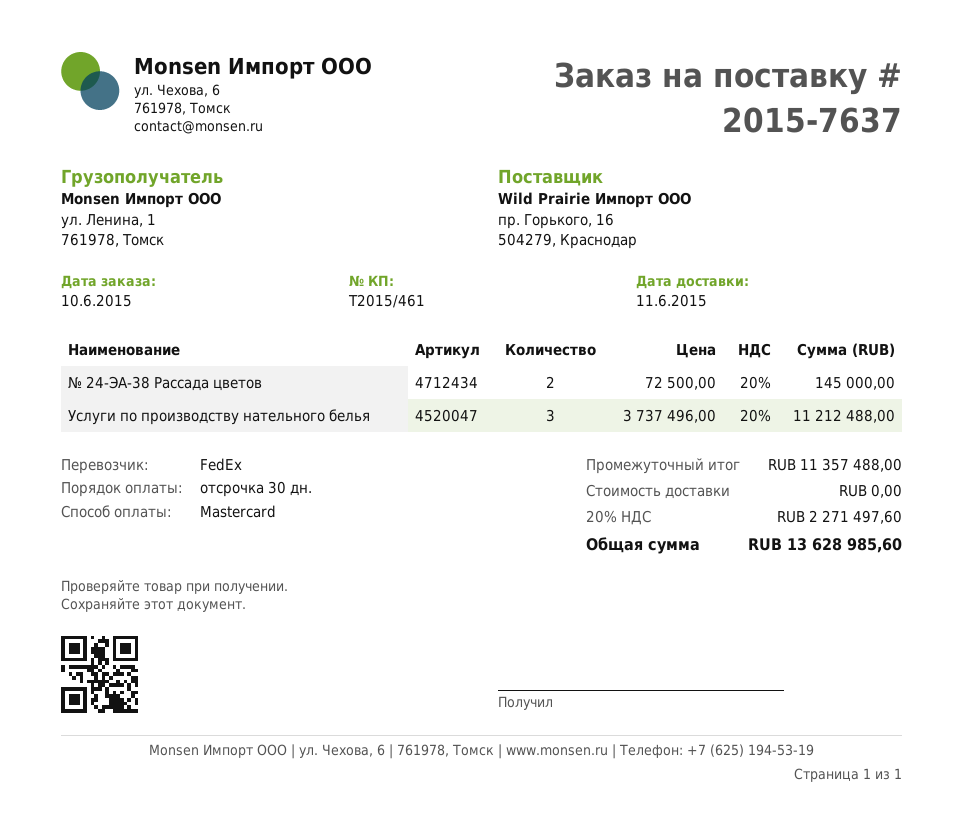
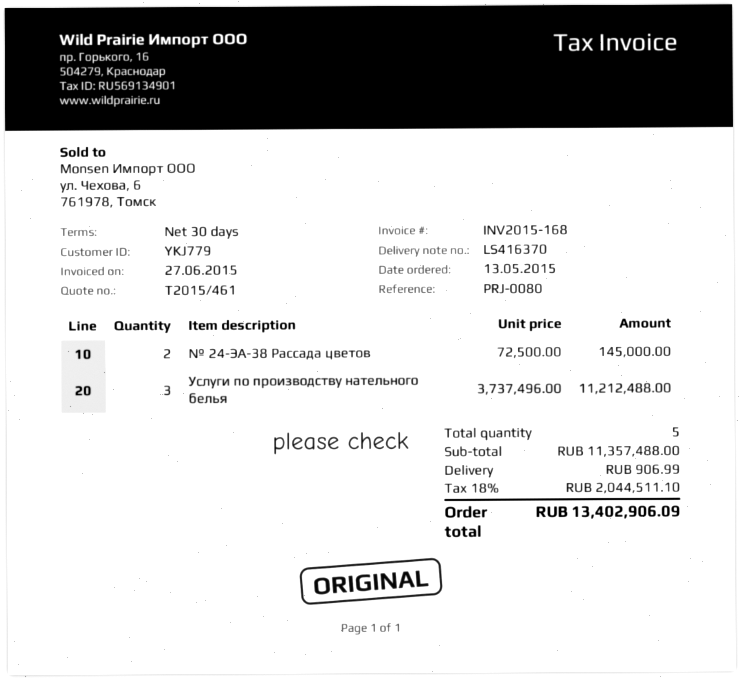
order date: 2015-06-10 -> 2015-05-13
shipping: 0.00 -> 906.99
tax: 20% = 2271497.60 -> 18% = 2044511.10
total: 13628985.60 -> 13402906.09

